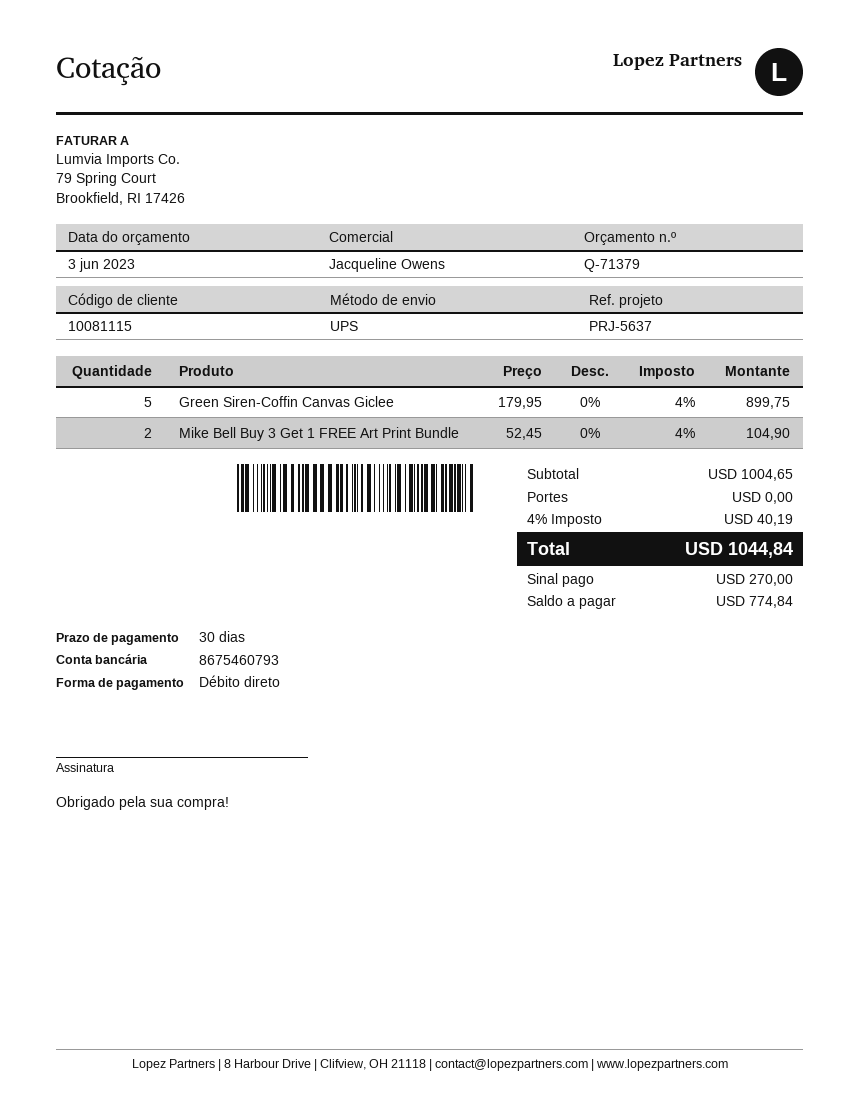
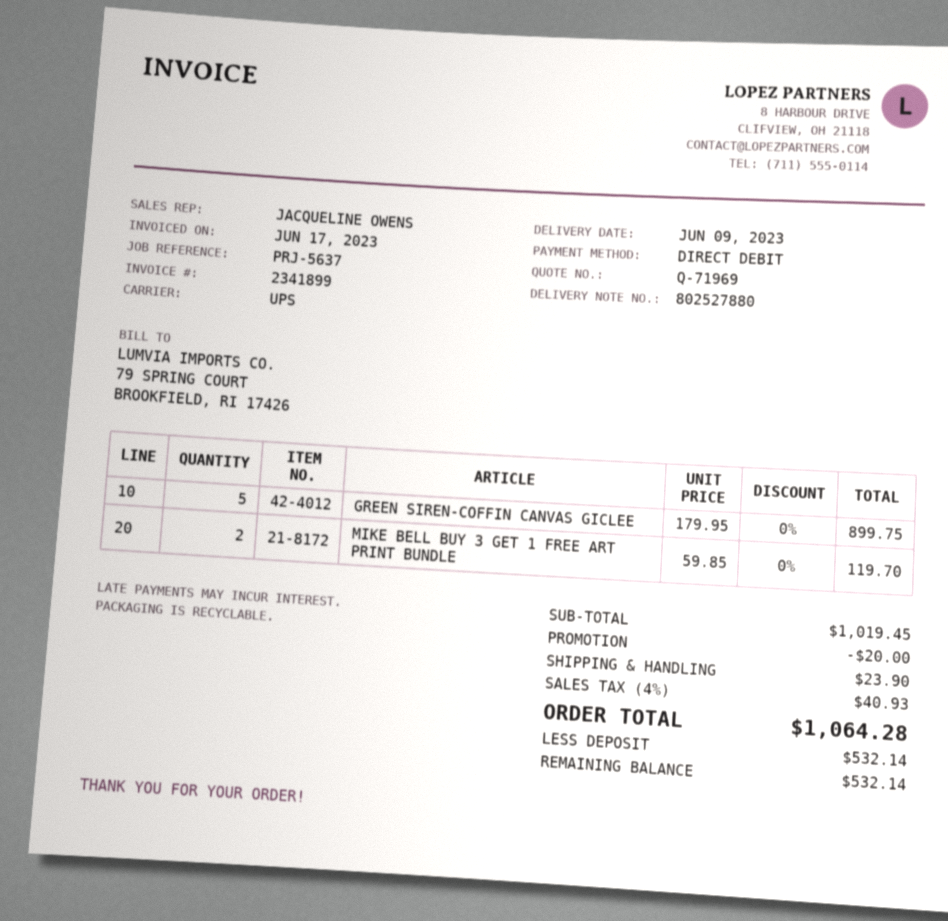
quote number: Q-71379 -> Q-71969
Mike Bell Buy 3 Get 1 FREE Art Print Bundle: 2 x 52.45 = 104.90 -> 2 x 59.85 = 119.70
subtotal: 1004.65 -> 1019.45
discount: none -> 20.00
shipping: 0.00 -> 23.90
tax: 4% = 40.19 -> 4% = 40.93
total: 1044.84 -> 1064.28
deposit: 270.00 -> 532.14
balance: 774.84 -> 532.14

